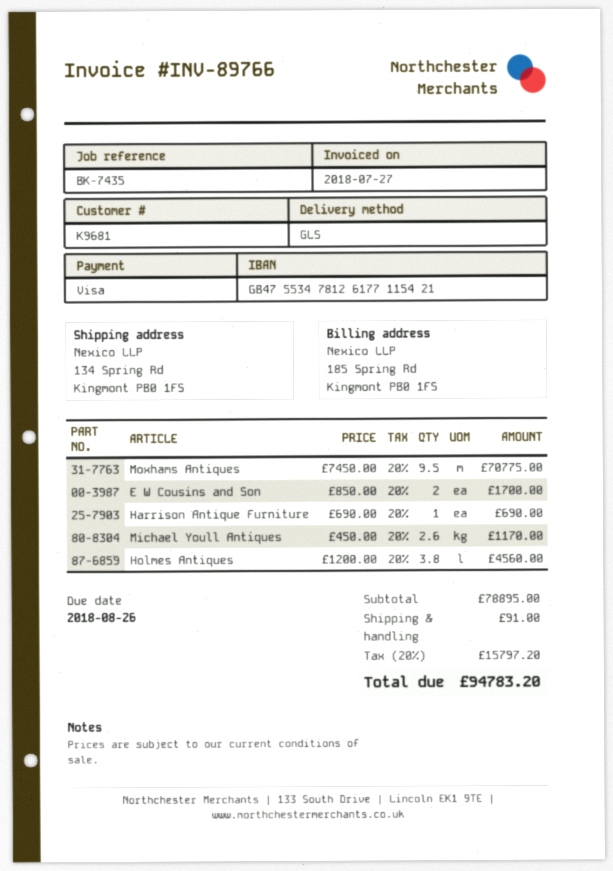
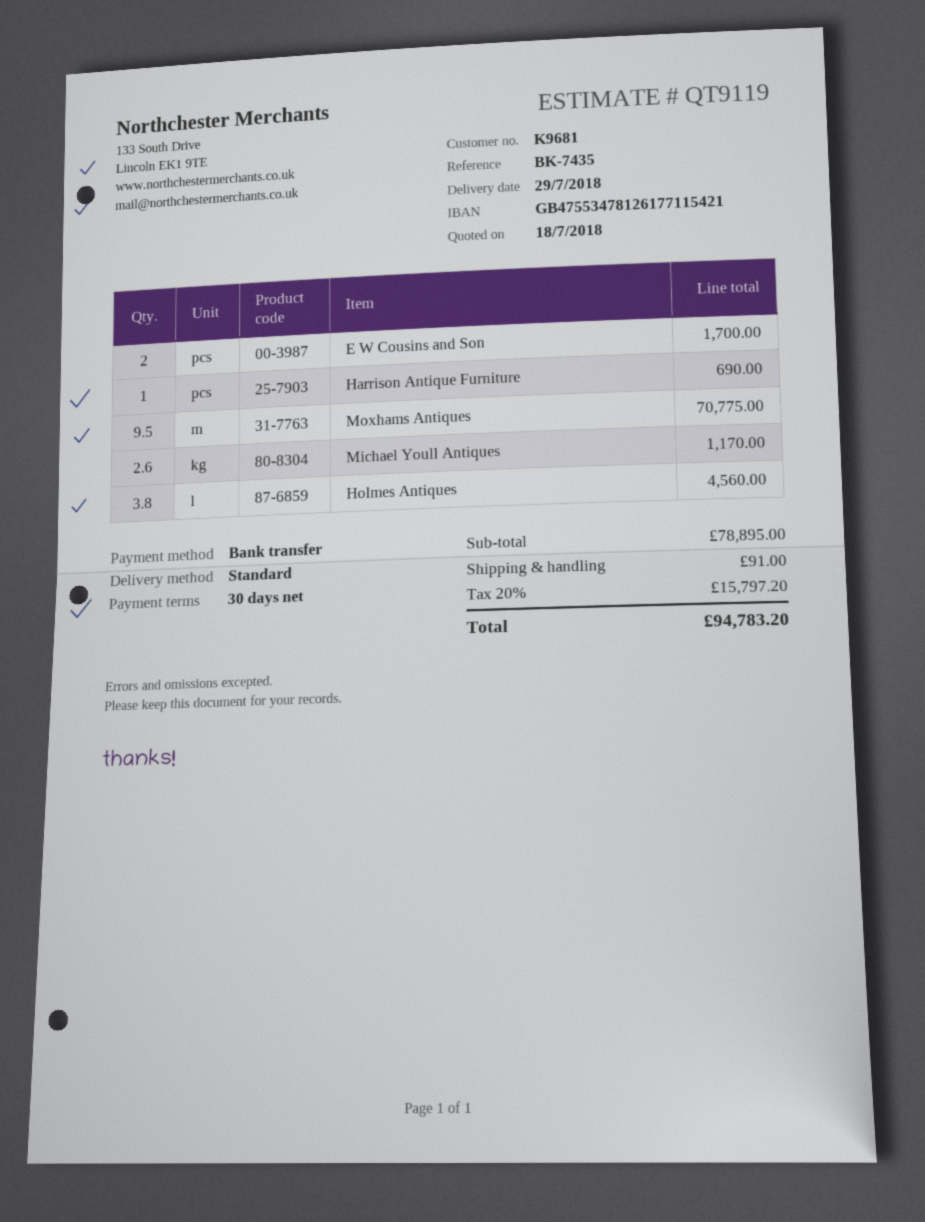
payment method: Visa -> bank transfer
shipping method: GLS -> standard

